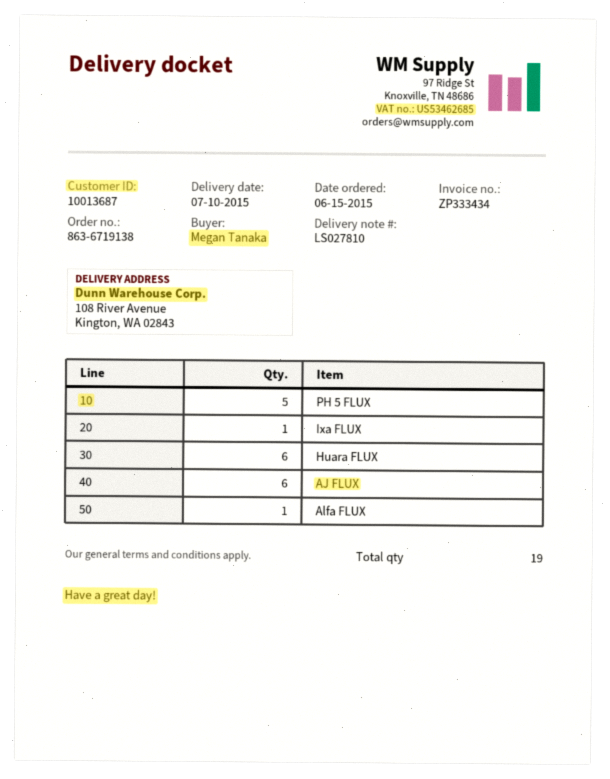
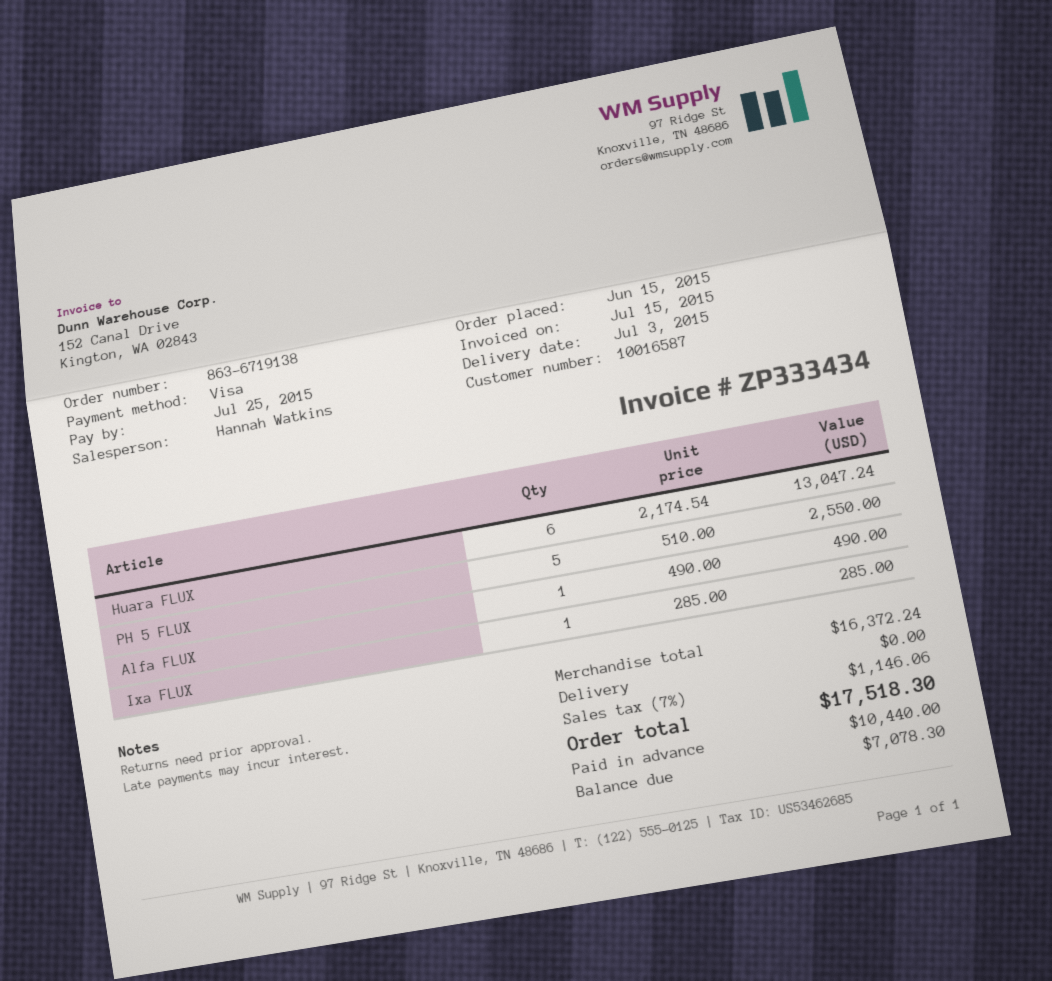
delivery date: 2015-07-10 -> 2015-07-03
customer number: 10013687 -> 10016587
AJ FLUX: 6 -> none

